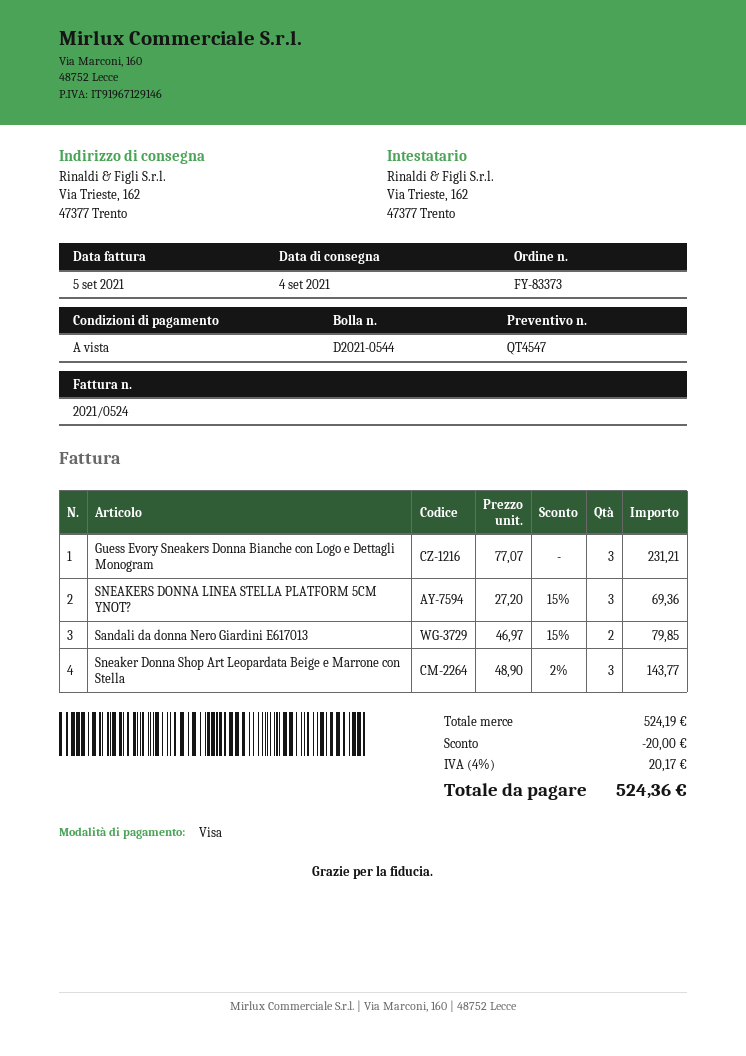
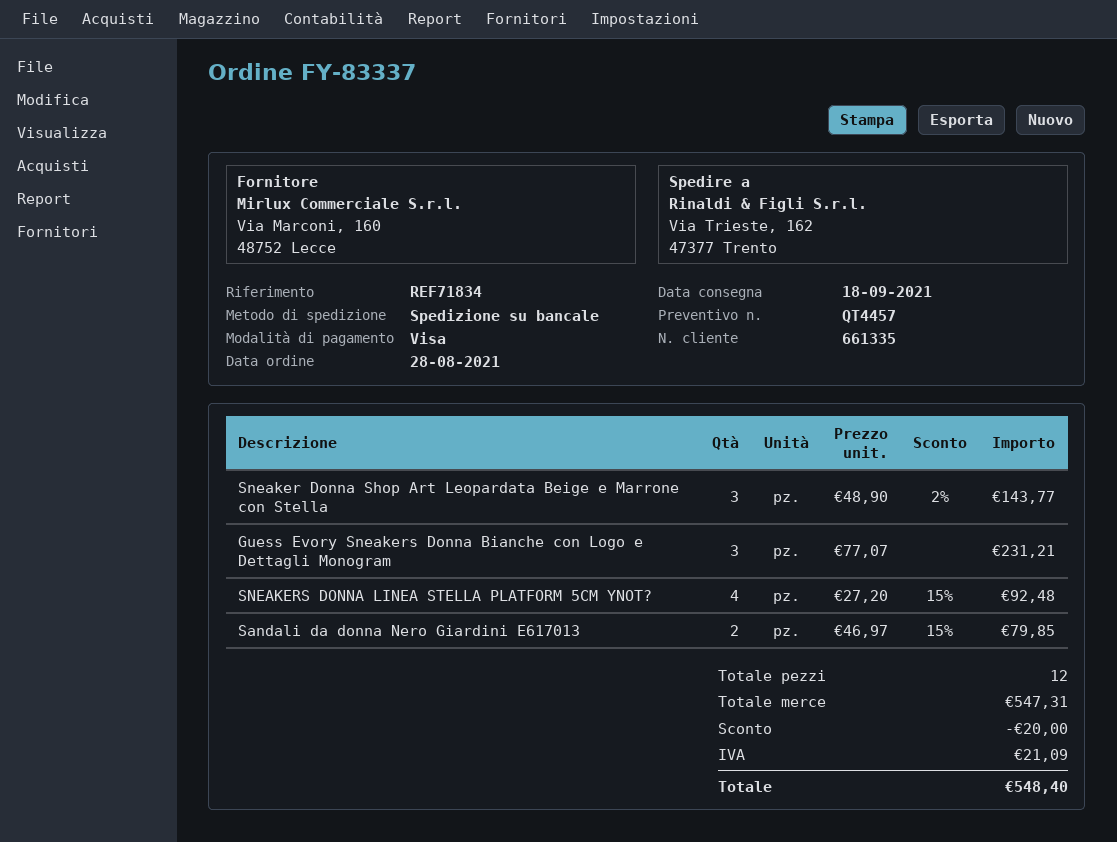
quote number: QT4547 -> QT4457
order number: FY-83373 -> FY-83337
delivery date: 2021-09-04 -> 2021-09-18
SNEAKERS DONNA LINEA STELLA PLATFORM 5CM YNOT?: 3 x 27.20 - 15% = 69.36 -> 4 x 27.20 - 15% = 92.48
subtotal: 524.19 -> 547.31
tax: 20.17 -> 21.09
total: 524.36 -> 548.40

